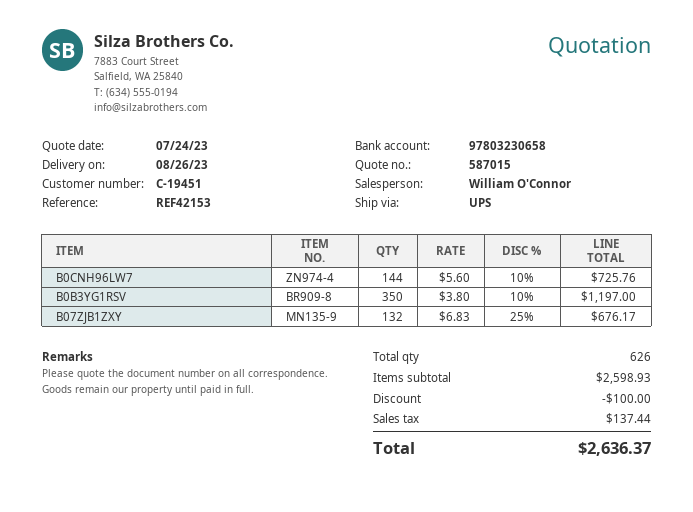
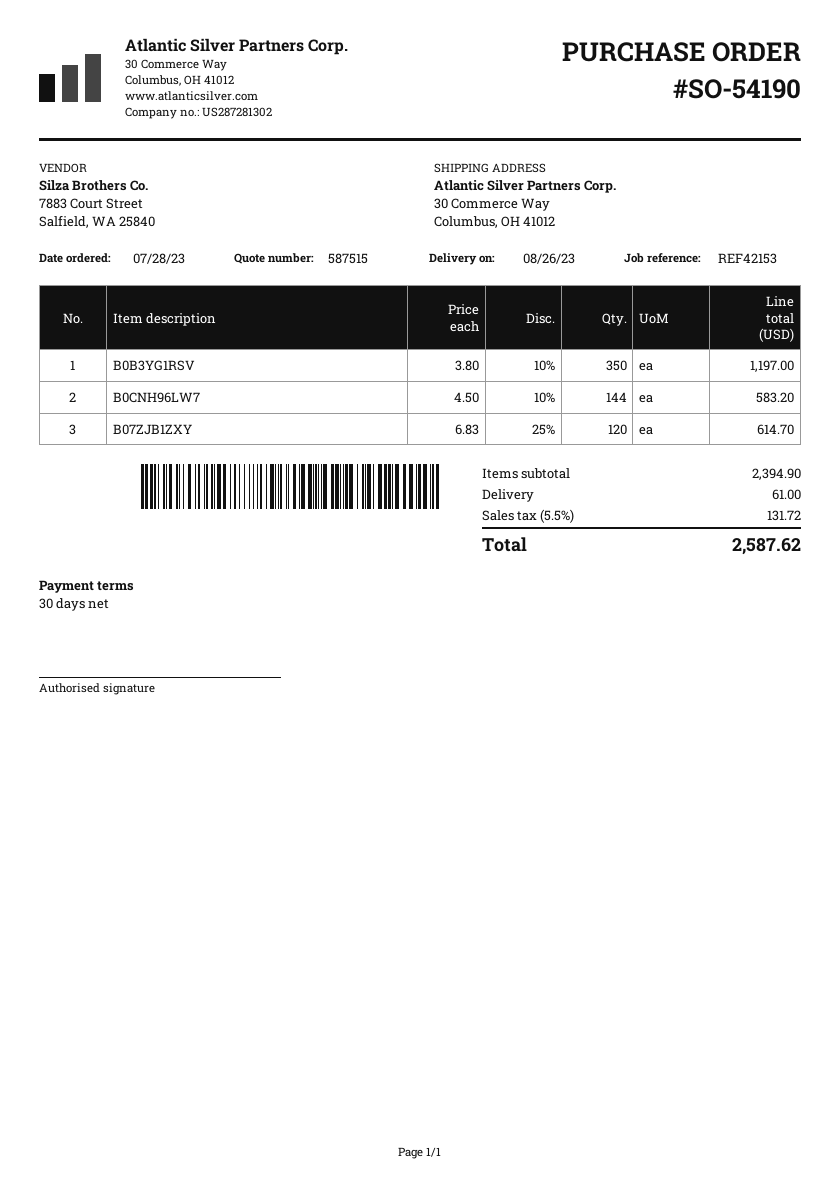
quote number: 587015 -> 587515
B0CNH96LW7: 144 x 5.60 - 10% = 725.76 -> 144 x 4.50 - 10% = 583.20
B07ZJB1ZXY: 132 x 6.83 - 25% = 676.17 -> 120 x 6.83 - 25% = 614.70
subtotal: 2598.93 -> 2394.90
discount: 100.00 -> none
shipping: none -> 61.00
tax: 137.44 -> 131.72
total: 2636.37 -> 2587.62

